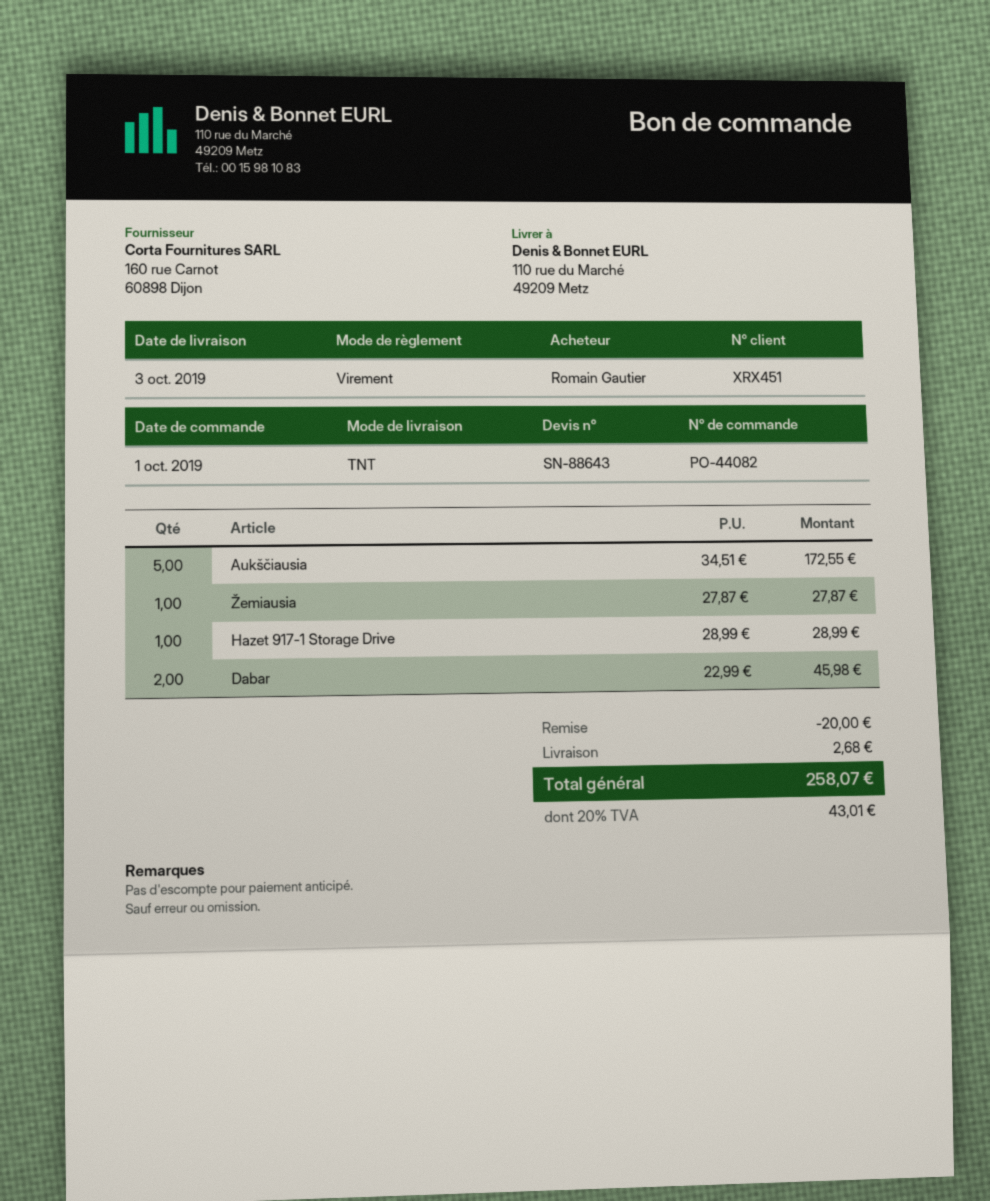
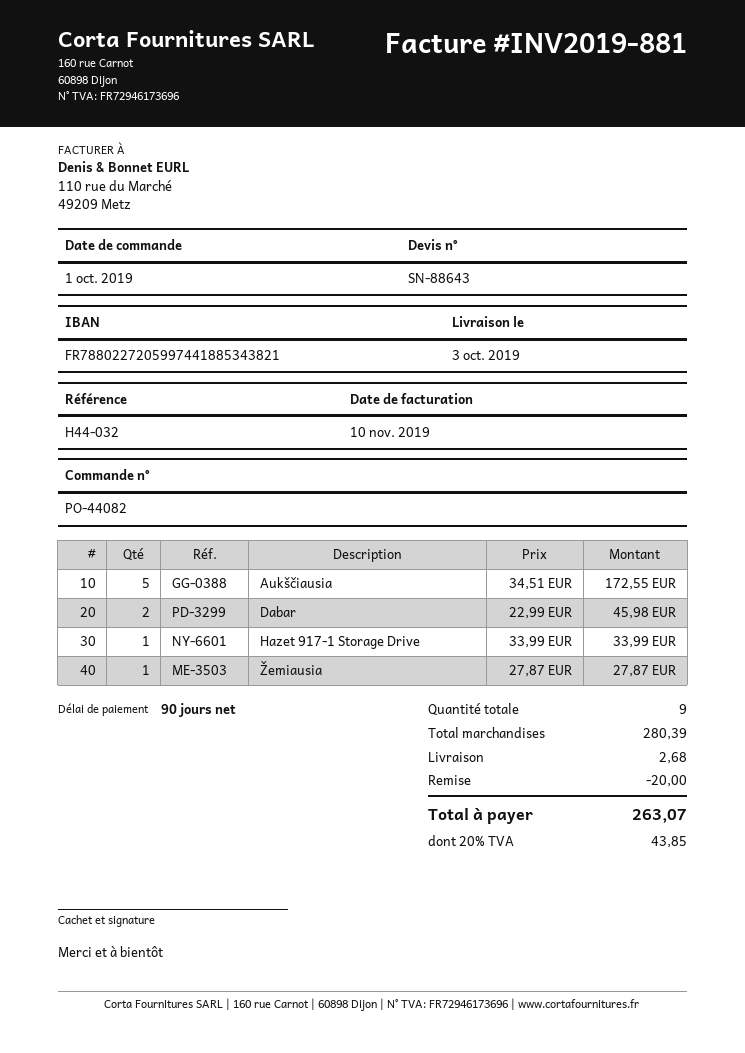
Hazet 917-1 Storage Drive: 1 x 28.99 = 28.99 -> 1 x 33.99 = 33.99
tax: 20% = 43.01 -> 20% = 43.85
total: 258.07 -> 263.07

